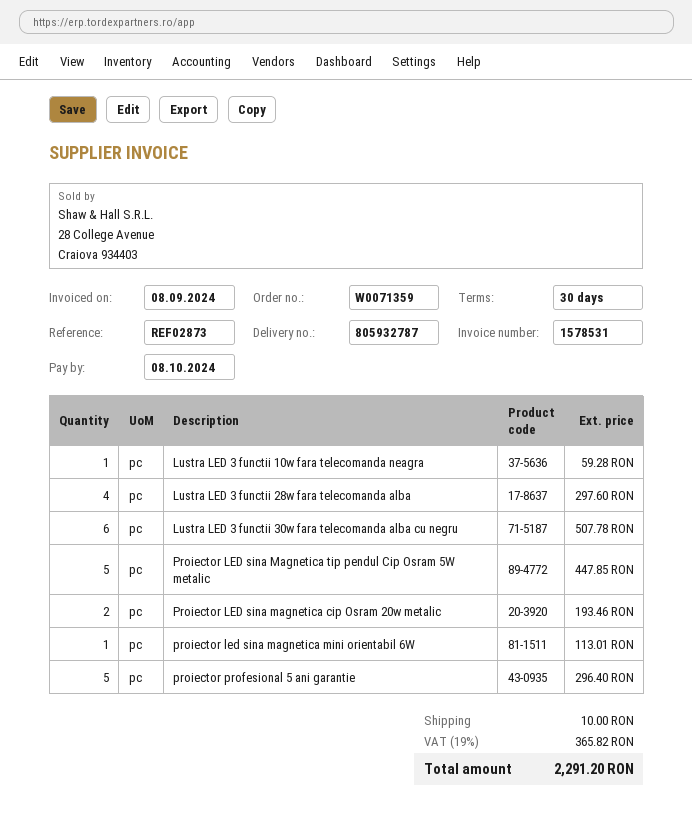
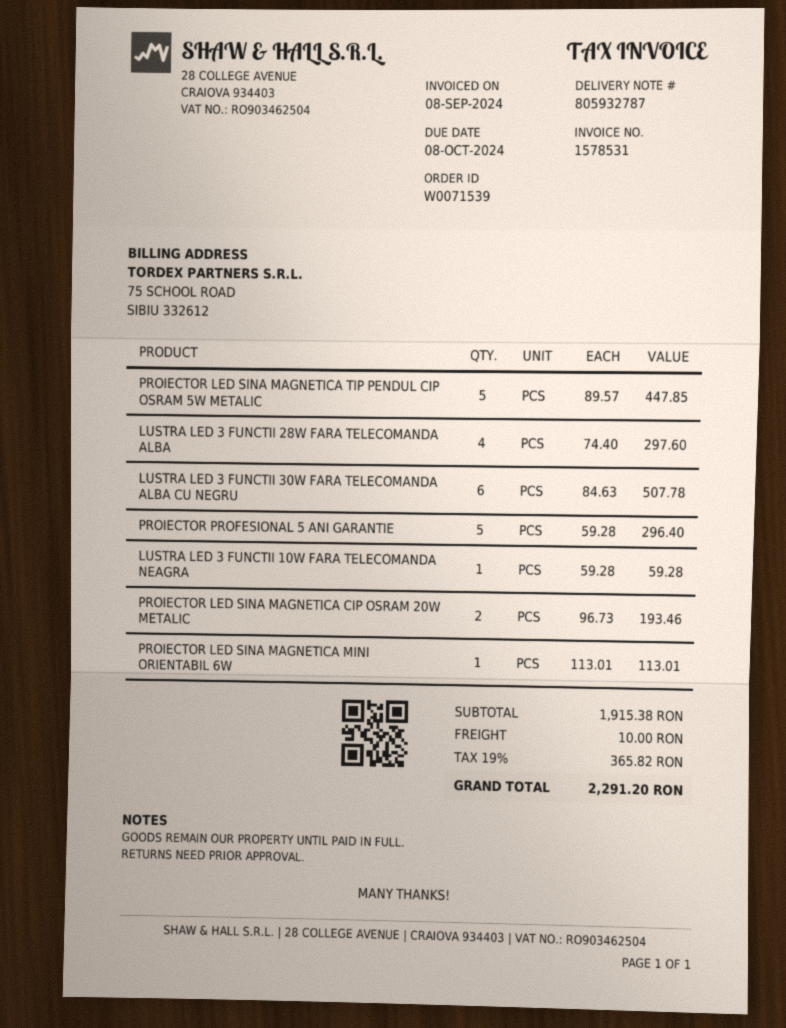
order number: W0071359 -> W0071539

